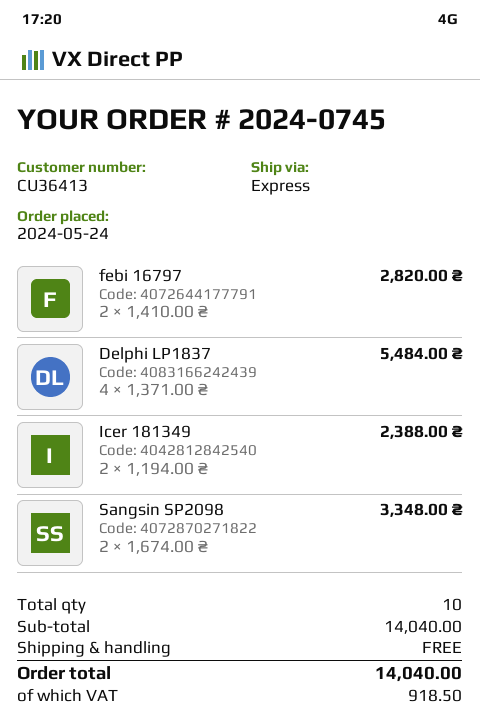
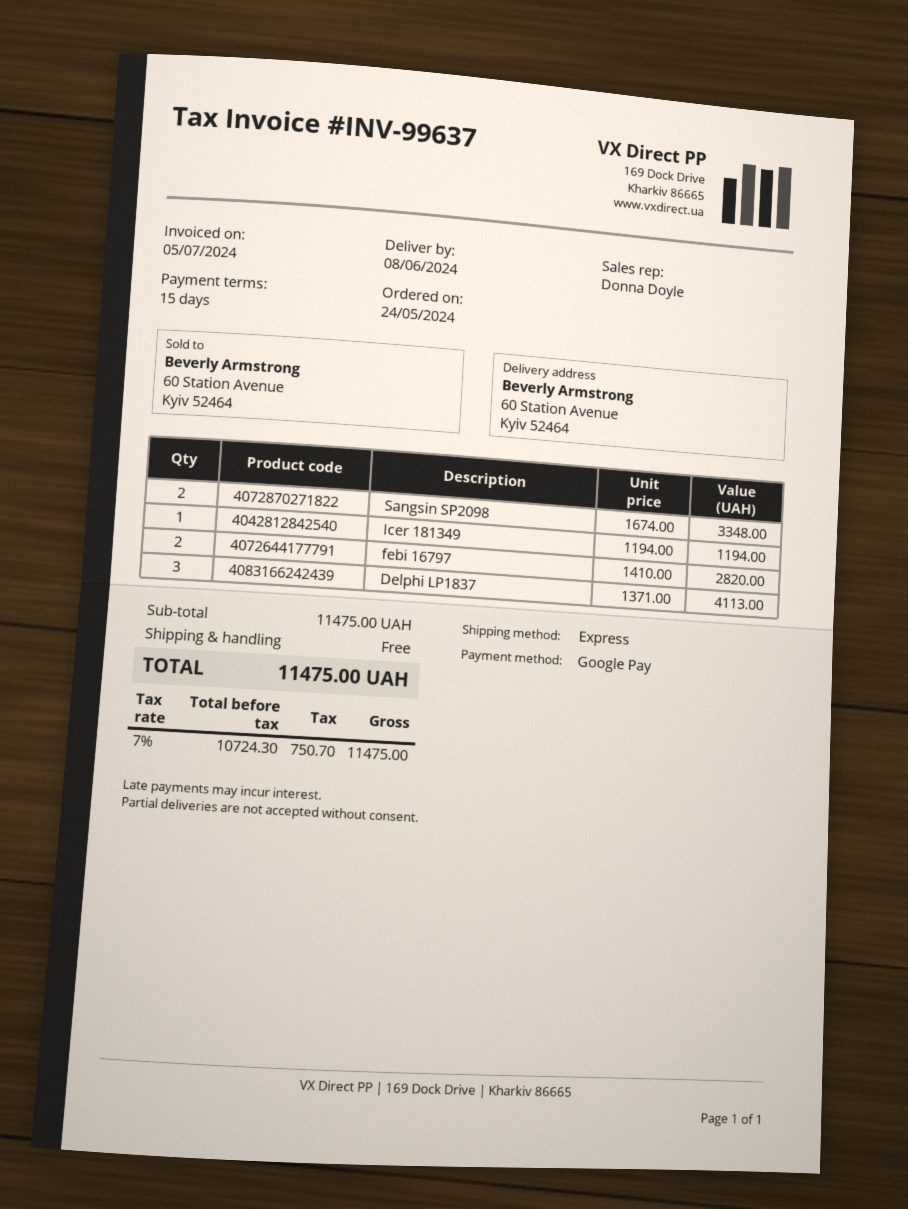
Delphi LP1837: 4 x 1371.00 = 5484.00 -> 3 x 1371.00 = 4113.00
Icer 181349: 2 x 1194.00 = 2388.00 -> 1 x 1194.00 = 1194.00
subtotal: 14040.00 -> 11475.00
tax: 918.50 -> 750.70
total: 14040.00 -> 11475.00

